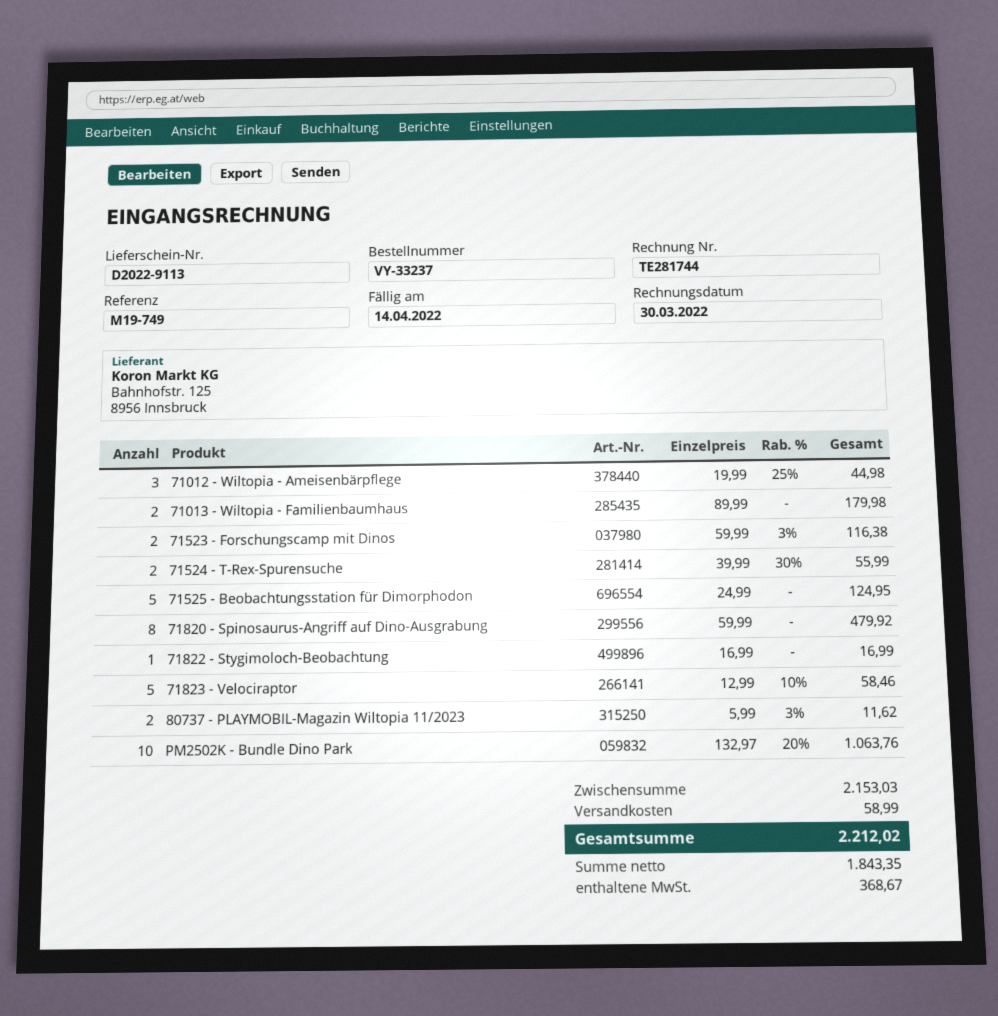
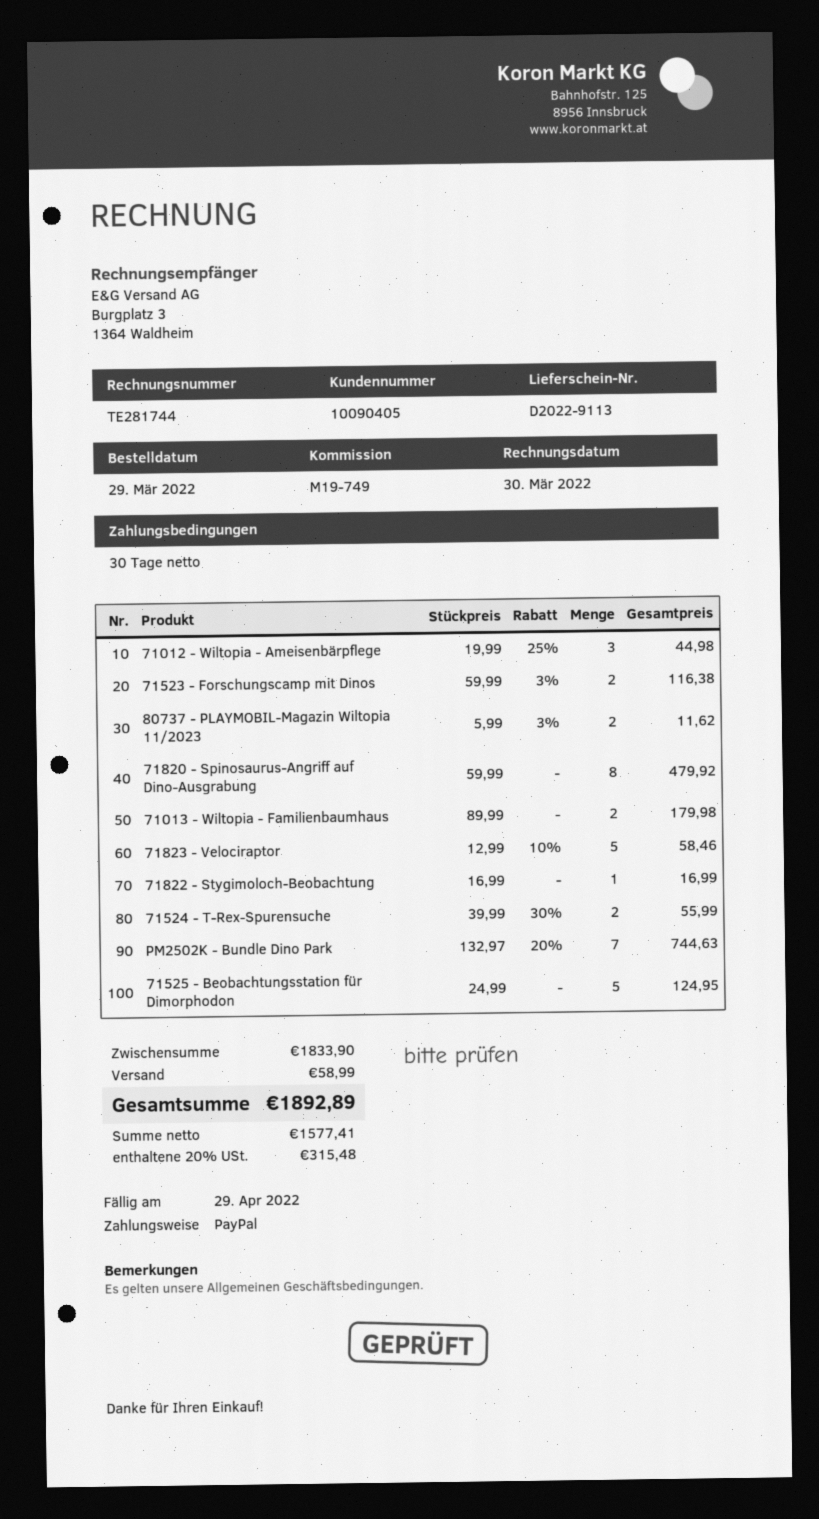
due date: 2022-04-14 -> 2022-04-29
PM2502K - Bundle Dino Park: 10 x 132.97 - 20% = 1063.76 -> 7 x 132.97 - 20% = 744.63
subtotal: 2153.03 -> 1833.90
net: 1843.35 -> 1577.41
tax: 368.67 -> 315.48
total: 2212.02 -> 1892.89

